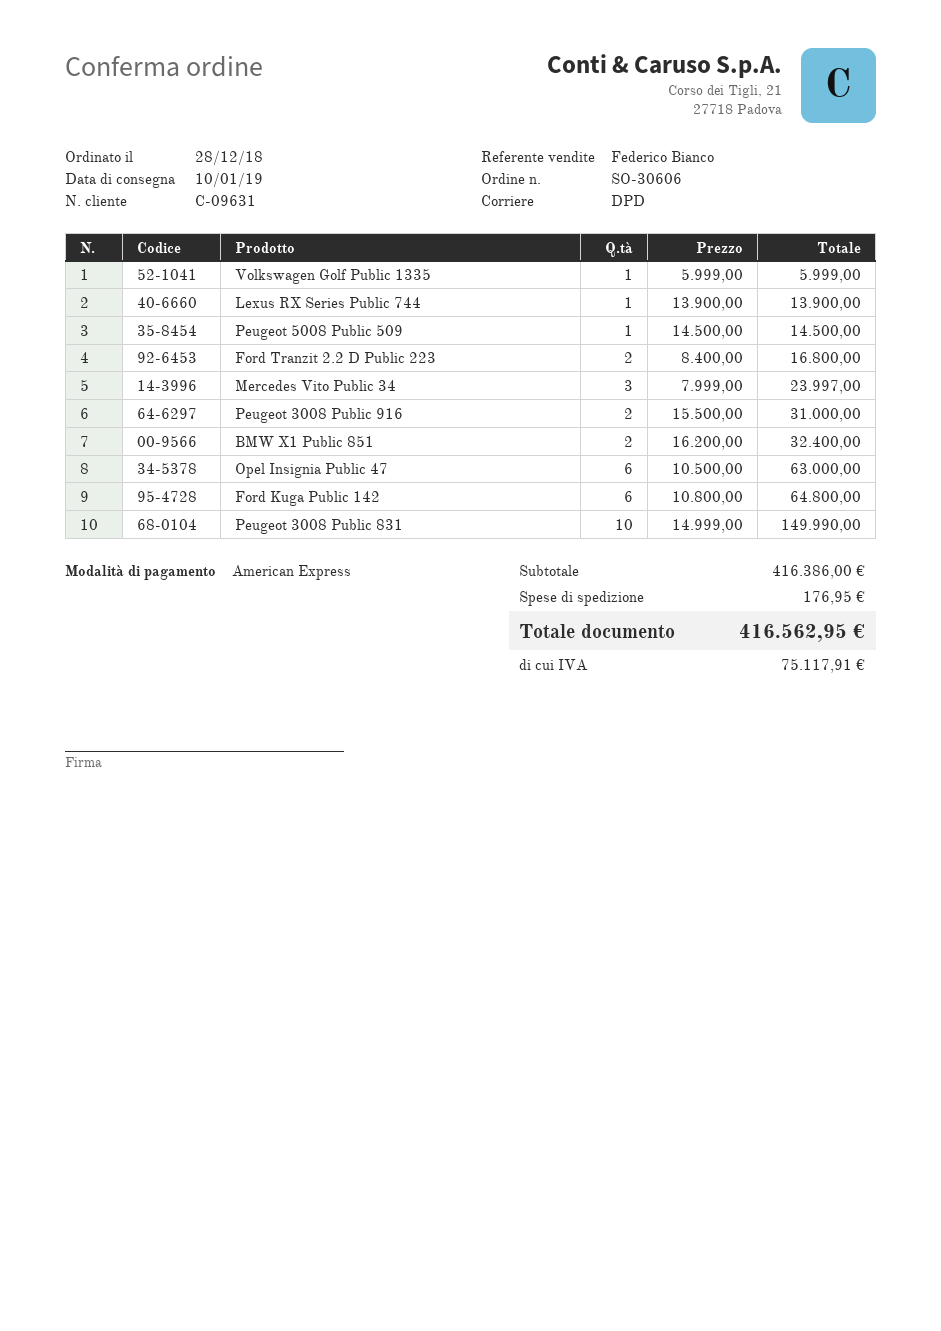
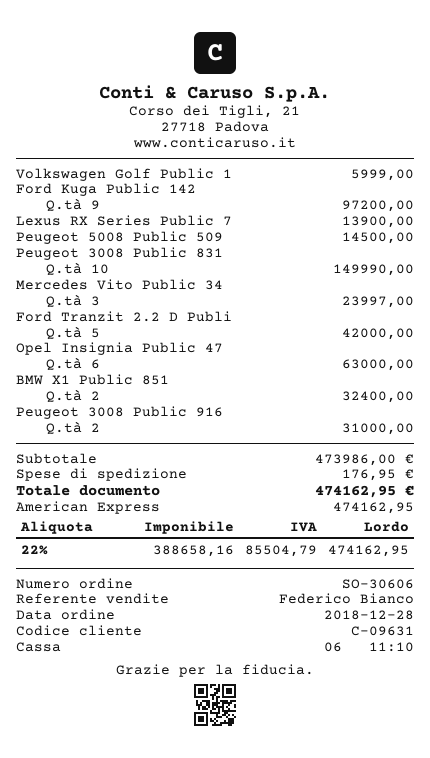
Ford Tranzit 2.2 D Public 223: 2 for 16800.00 -> 5 for 42000.00
Ford Kuga Public 142: 6 for 64800.00 -> 9 for 97200.00
subtotal: 416386.00 -> 473986.00
tax: 75117.91 -> 85504.79
total: 416562.95 -> 474162.95

